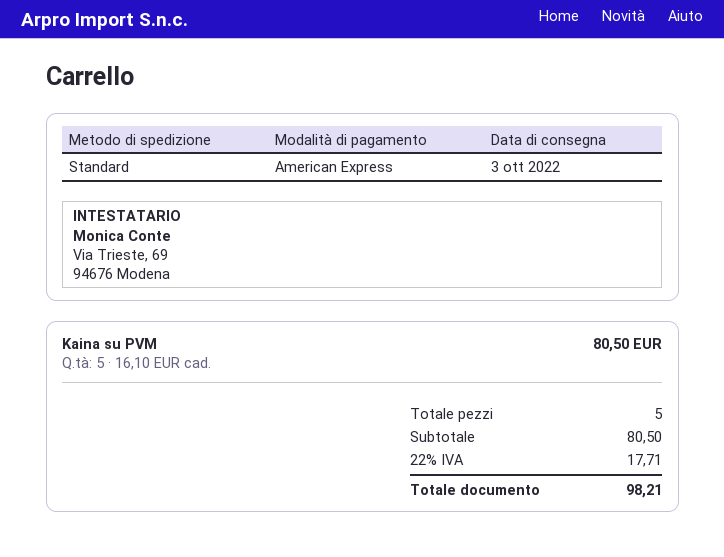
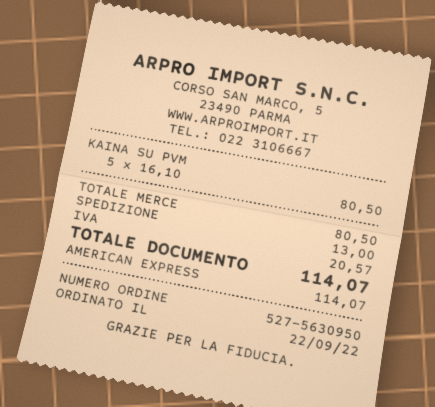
shipping: none -> 13.00
tax: 17.71 -> 20.57
total: 98.21 -> 114.07

